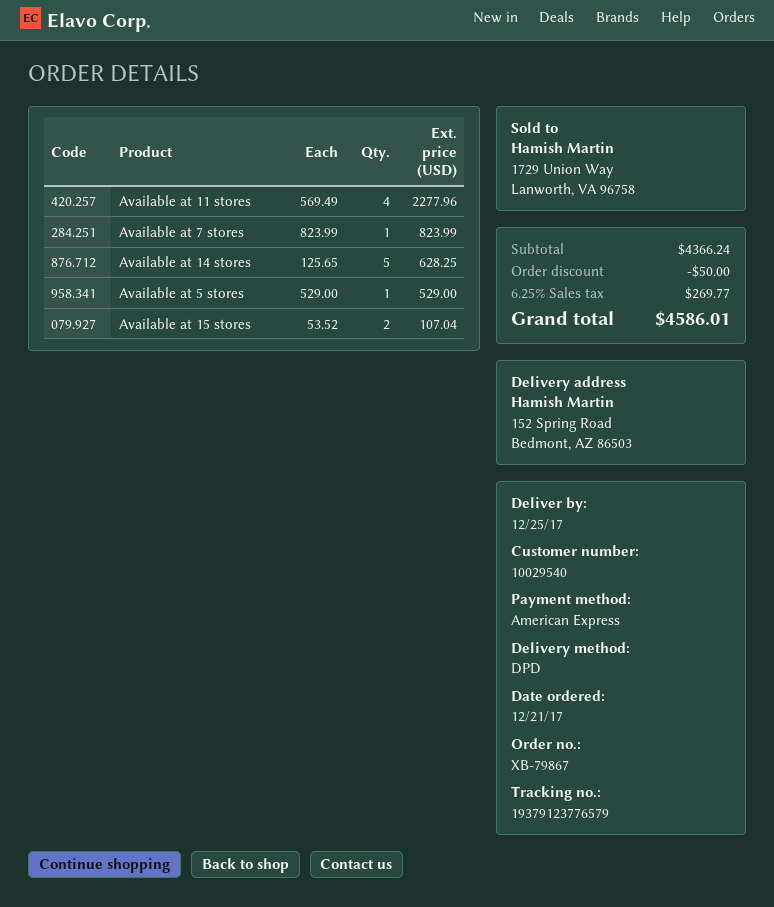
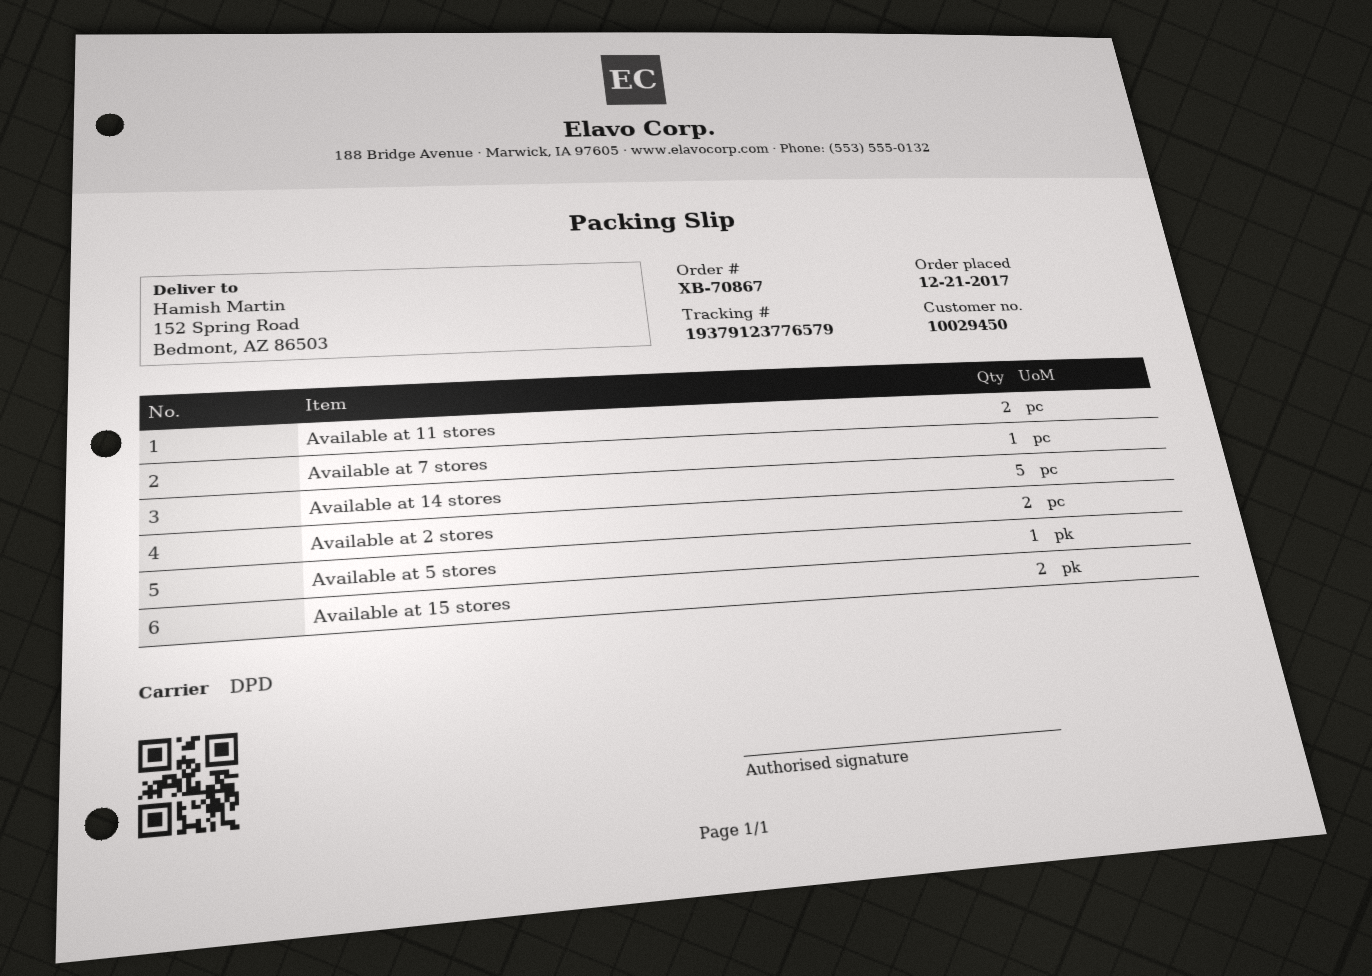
order number: XB-79867 -> XB-70867
customer number: 10029540 -> 10029450
Available at 11 stores: 4 -> 2
Available at 2 stores: none -> 2

